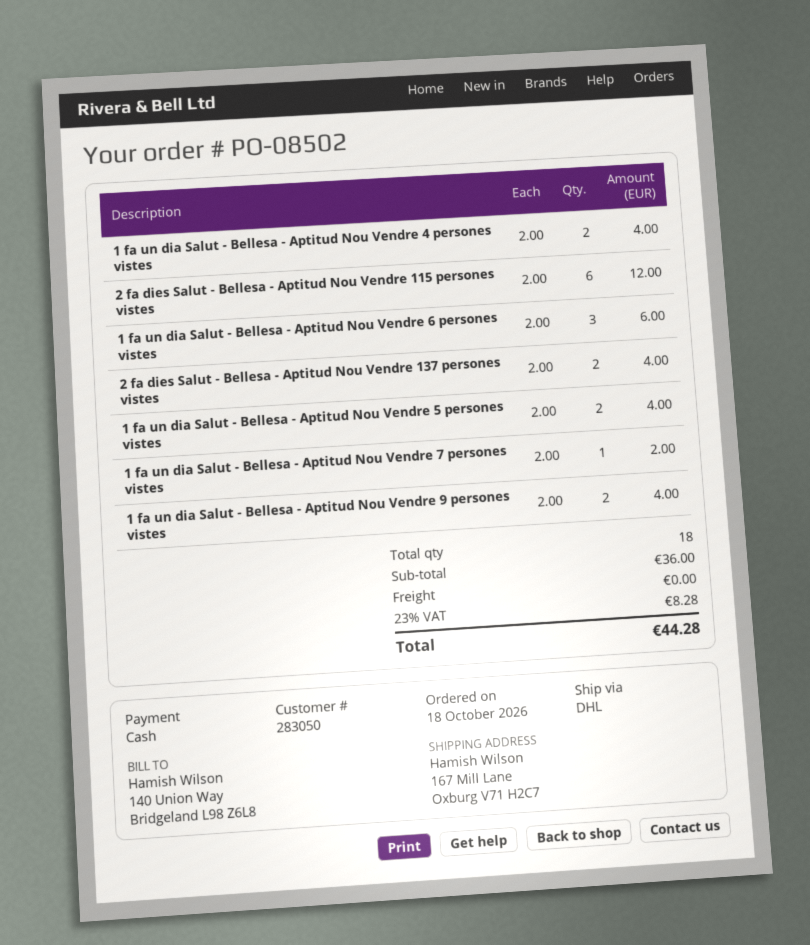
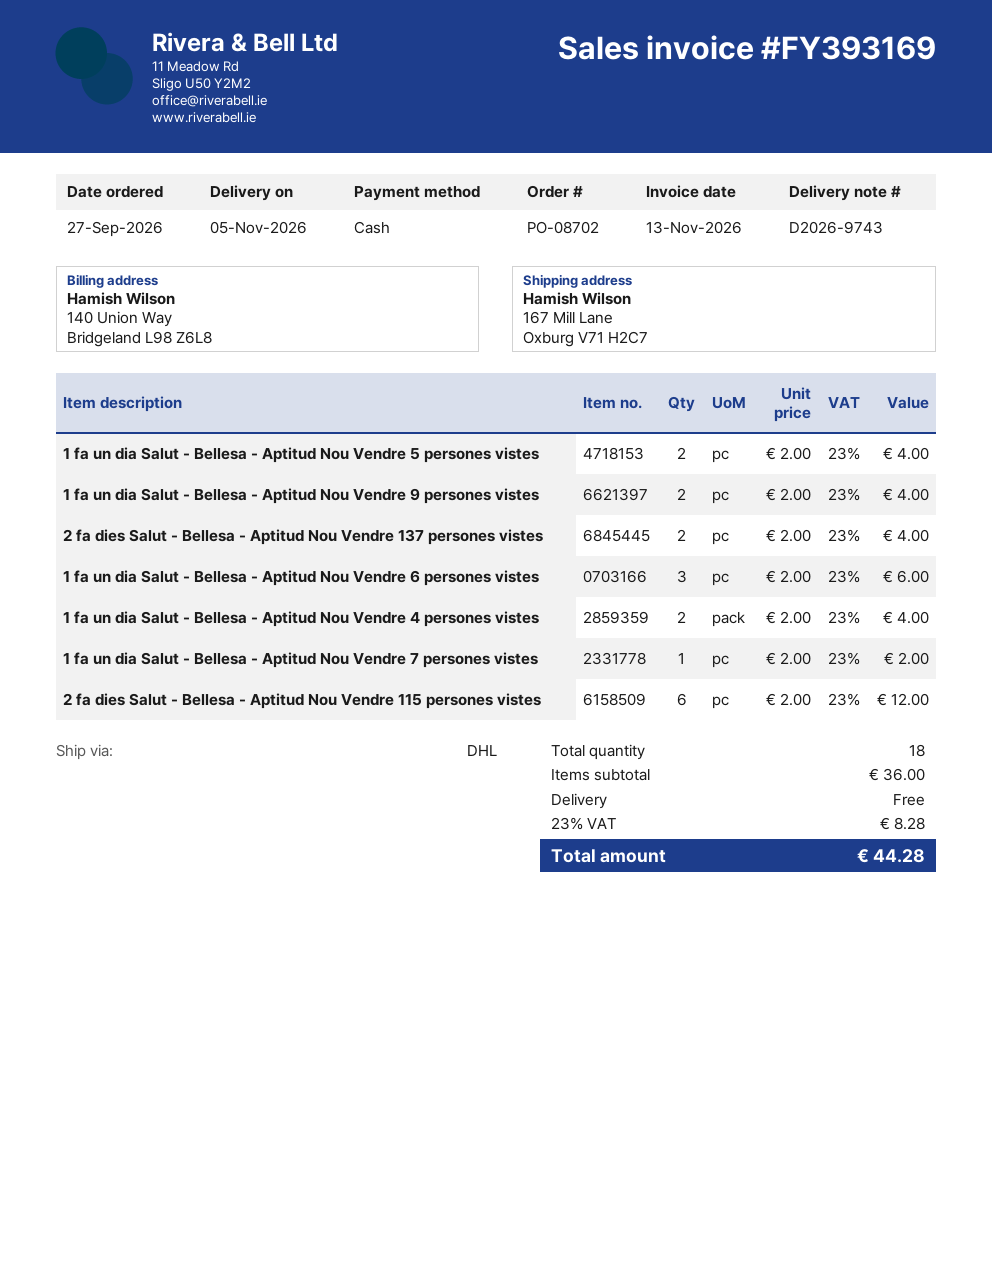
order number: PO-08502 -> PO-08702
order date: 2026-10-18 -> 2026-09-27

